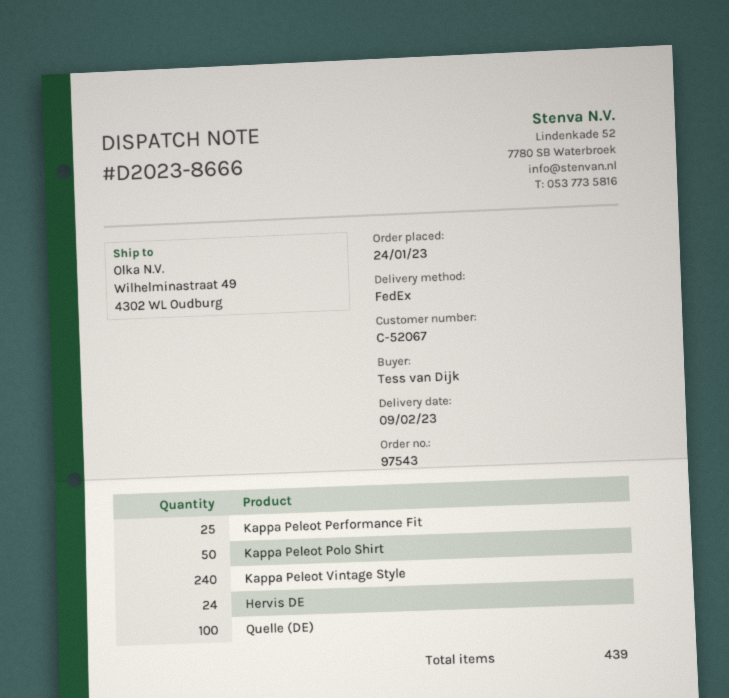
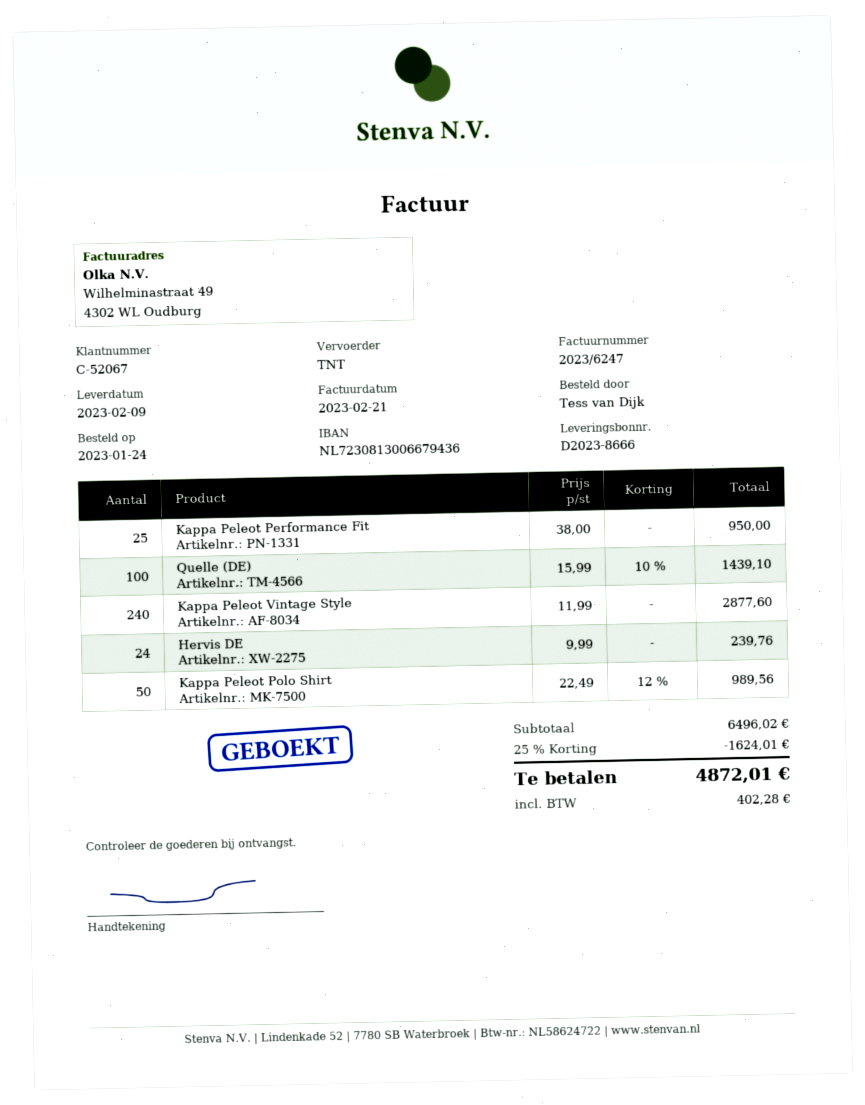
shipping method: FedEx -> TNT

